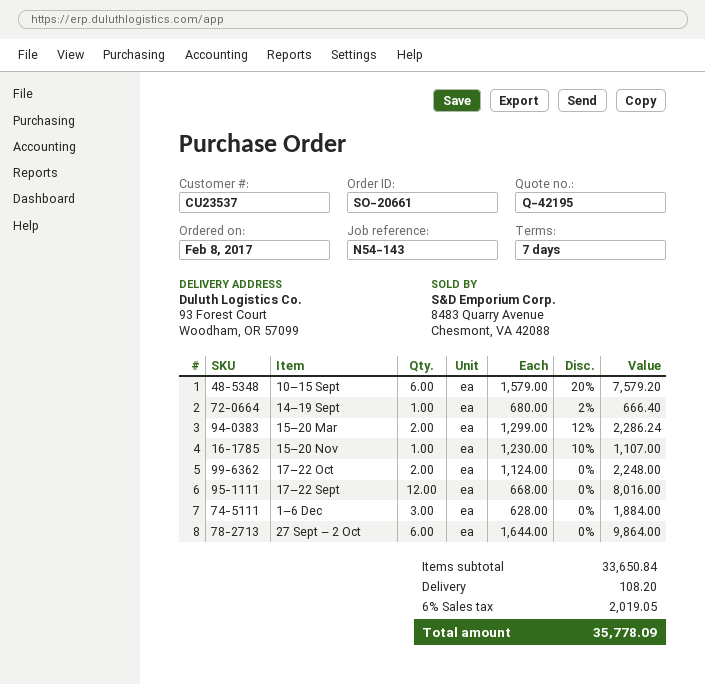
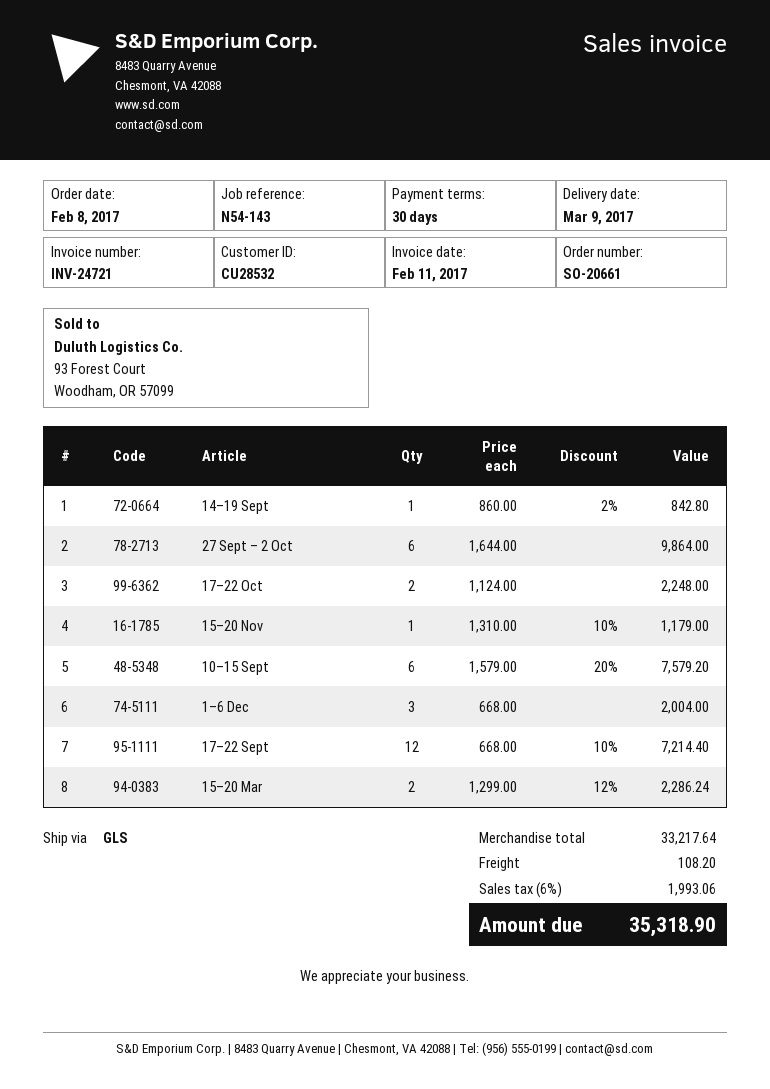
payment terms: 7 days -> 30 days
customer number: CU23537 -> CU28532
14–19 Sept: 1 x 680.00 - 2% = 666.40 -> 1 x 860.00 - 2% = 842.80
15–20 Nov: 1 x 1230.00 - 10% = 1107.00 -> 1 x 1310.00 - 10% = 1179.00
17–22 Sept: 12 x 668.00 = 8016.00 -> 12 x 668.00 - 10% = 7214.40
1–6 Dec: 3 x 628.00 = 1884.00 -> 3 x 668.00 = 2004.00
subtotal: 33650.84 -> 33217.64
tax: 6% = 2019.05 -> 6% = 1993.06
total: 35778.09 -> 35318.90

